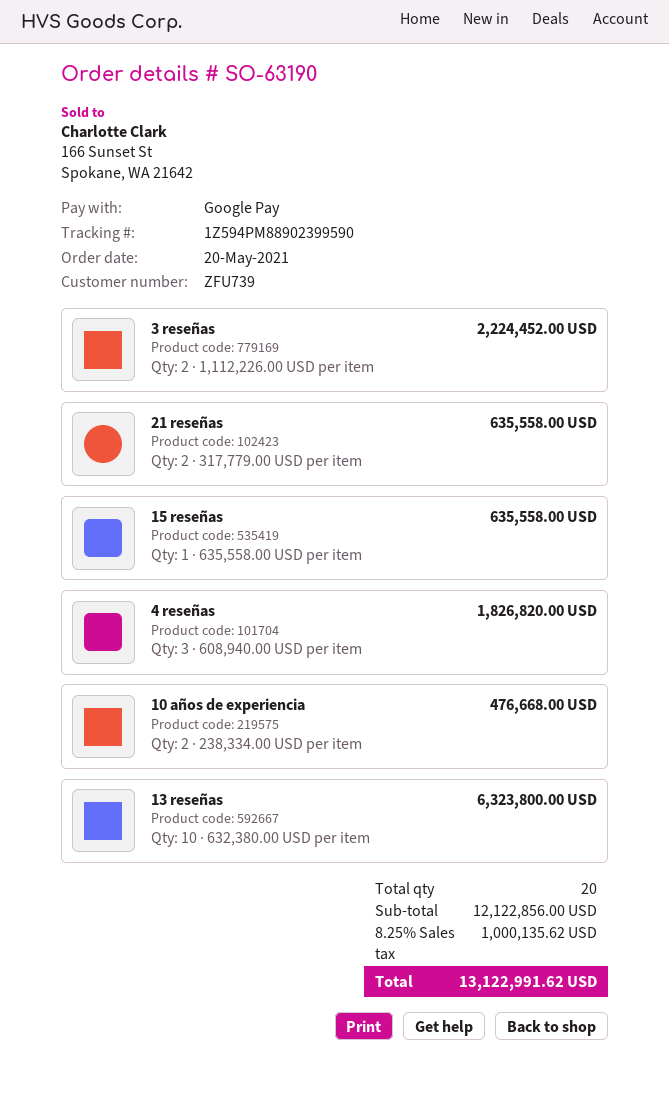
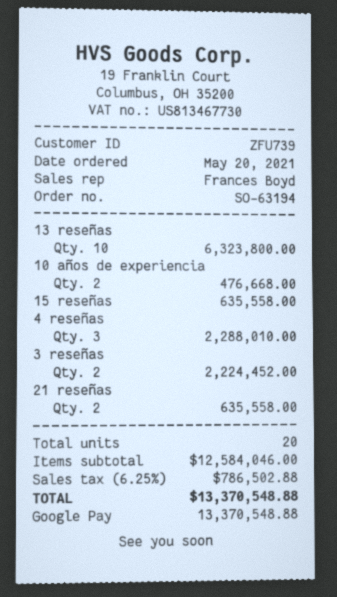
order number: SO-63190 -> SO-63194
4 reseñas: 3 for 1826820.00 -> 3 for 2288010.00
subtotal: 12122856.00 -> 12584046.00
tax: 8.25% = 1000135.62 -> 6.25% = 786502.88
total: 13122991.62 -> 13370548.88

